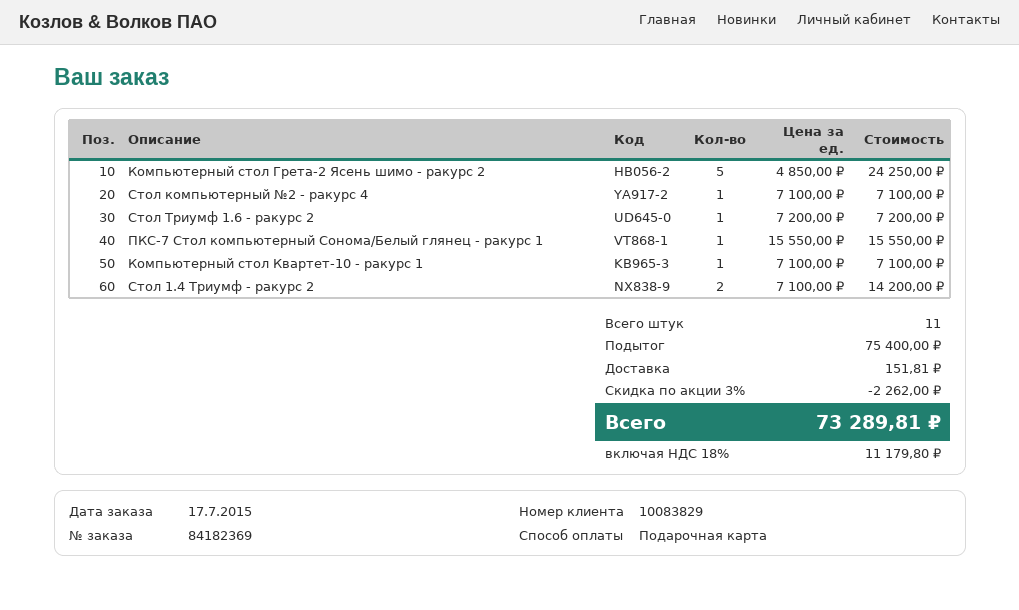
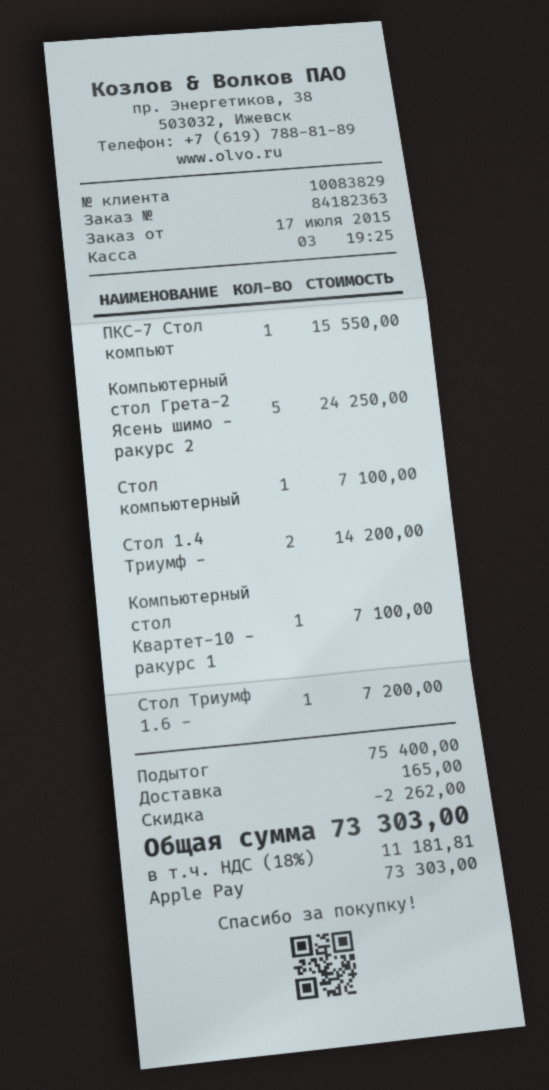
order number: 84182369 -> 84182363
payment method: gift card -> Apple Pay
shipping: 151.81 -> 165.00
tax: 18% = 11179.80 -> 18% = 11181.81
total: 73289.81 -> 73303.00

